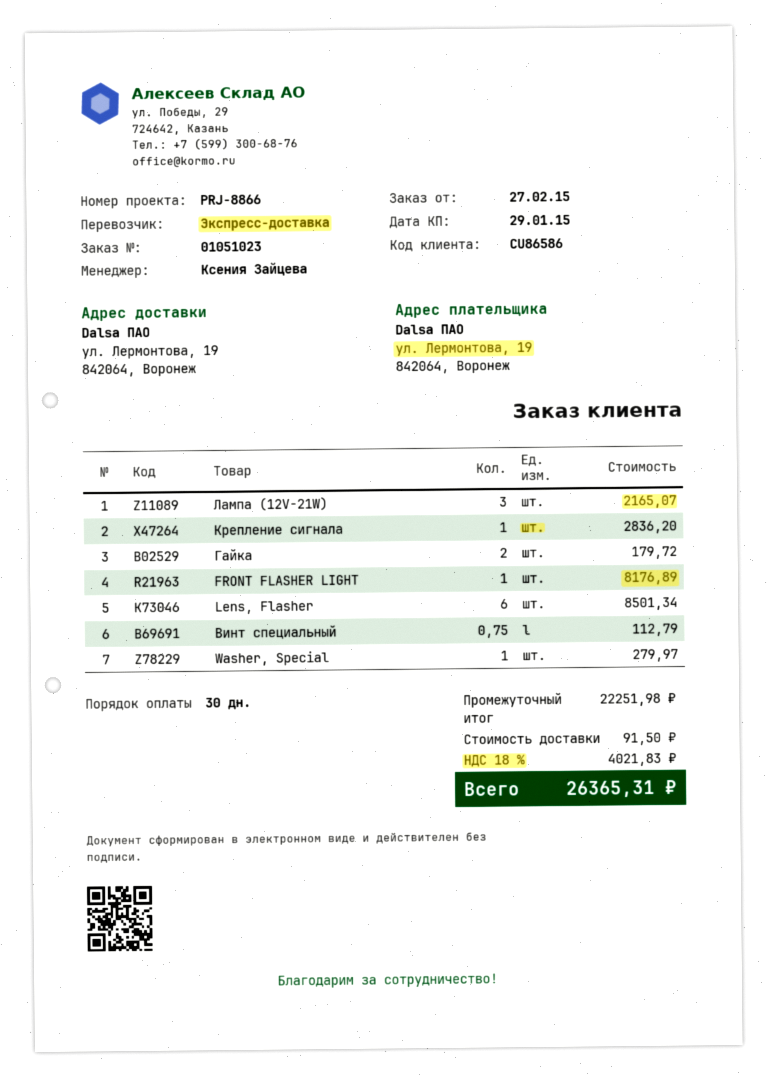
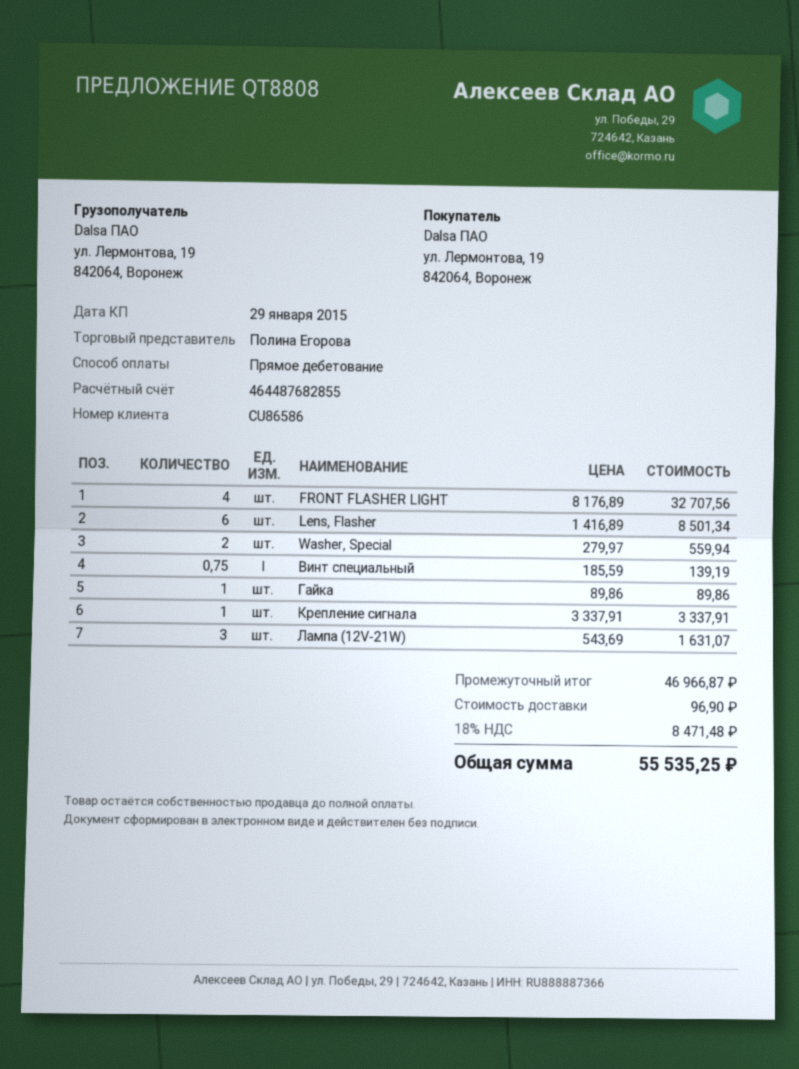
sales rep: Ксения Зайцева -> Полина Егорова
Лампа (12V-21W): 3 for 2165.07 -> 3 for 1631.07
Крепление сигнала: 1 for 2836.20 -> 1 for 3337.91
Гайка: 2 for 179.72 -> 1 for 89.86
FRONT FLASHER LIGHT: 1 for 8176.89 -> 4 for 32707.56
Винт специальный: 0.75 for 112.79 -> 0.75 for 139.19
Washer, Special: 1 for 279.97 -> 2 for 559.94
subtotal: 22251.98 -> 46966.87
shipping: 91.50 -> 96.90
tax: 18% = 4021.83 -> 18% = 8471.48
total: 26365.31 -> 55535.25

